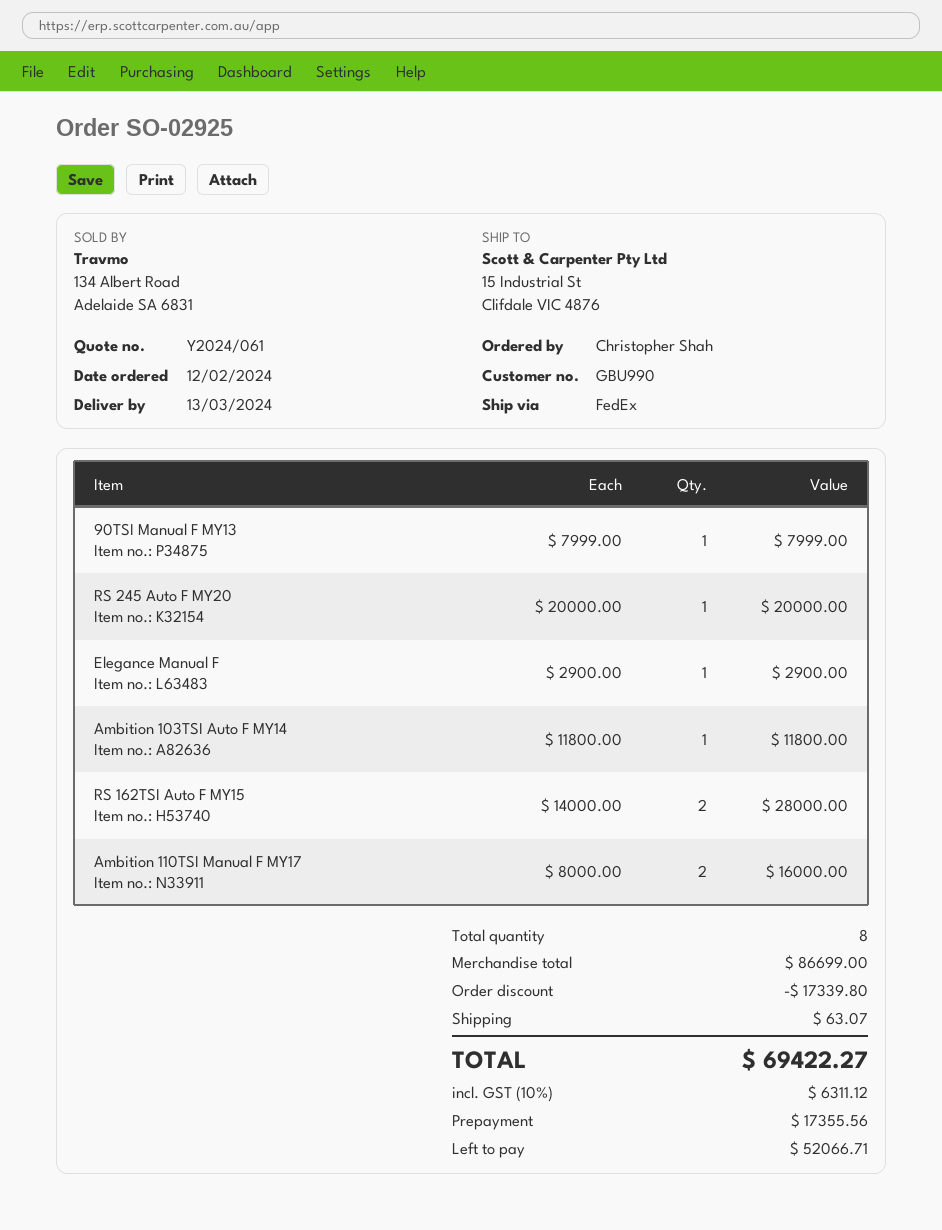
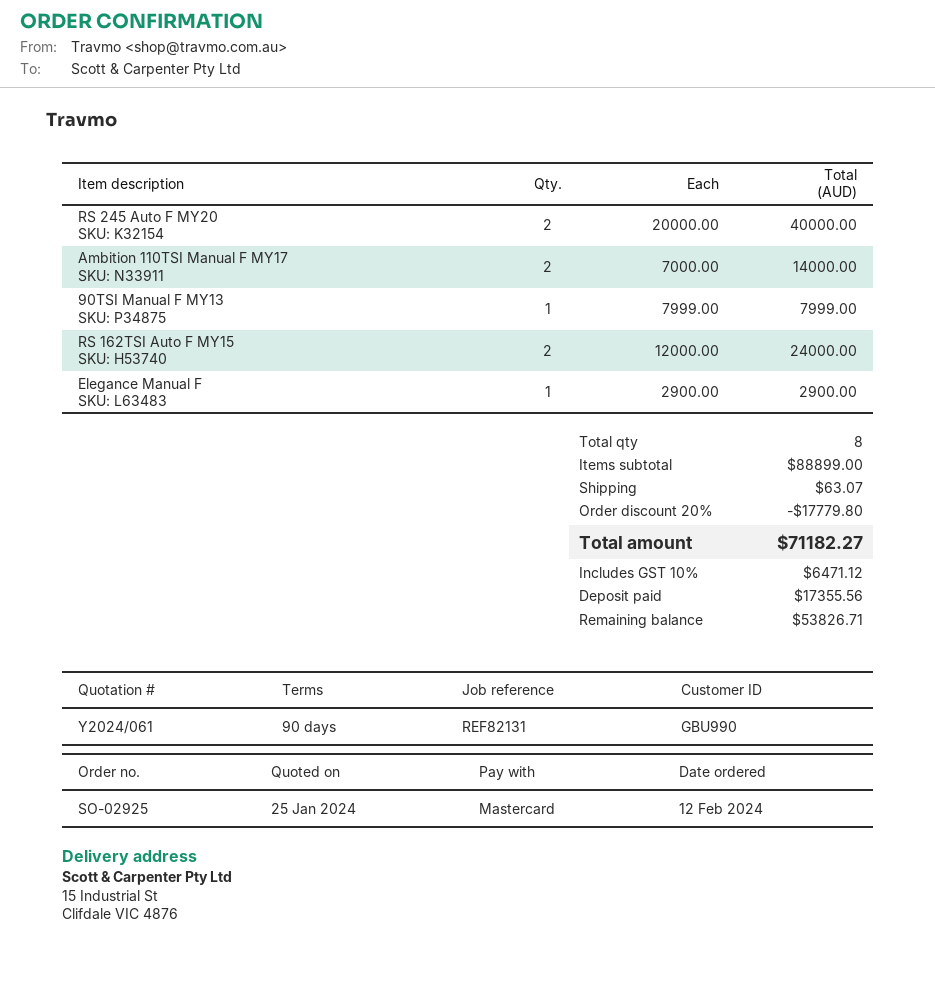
RS 245 Auto F MY20: 1 x 20000.00 = 20000.00 -> 2 x 20000.00 = 40000.00
Ambition 103TSI Auto F MY14: 1 x 11800.00 = 11800.00 -> none
RS 162TSI Auto F MY15: 2 x 14000.00 = 28000.00 -> 2 x 12000.00 = 24000.00
Ambition 110TSI Manual F MY17: 2 x 8000.00 = 16000.00 -> 2 x 7000.00 = 14000.00
subtotal: 86699.00 -> 88899.00
discount: 17339.80 -> 17779.80
tax: 10% = 6311.12 -> 10% = 6471.12
total: 69422.27 -> 71182.27
balance: 52066.71 -> 53826.71

